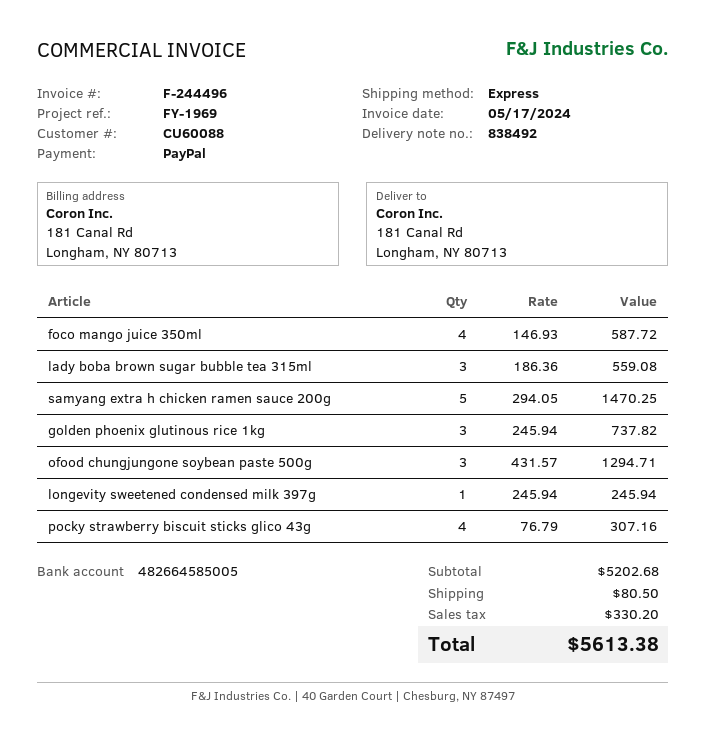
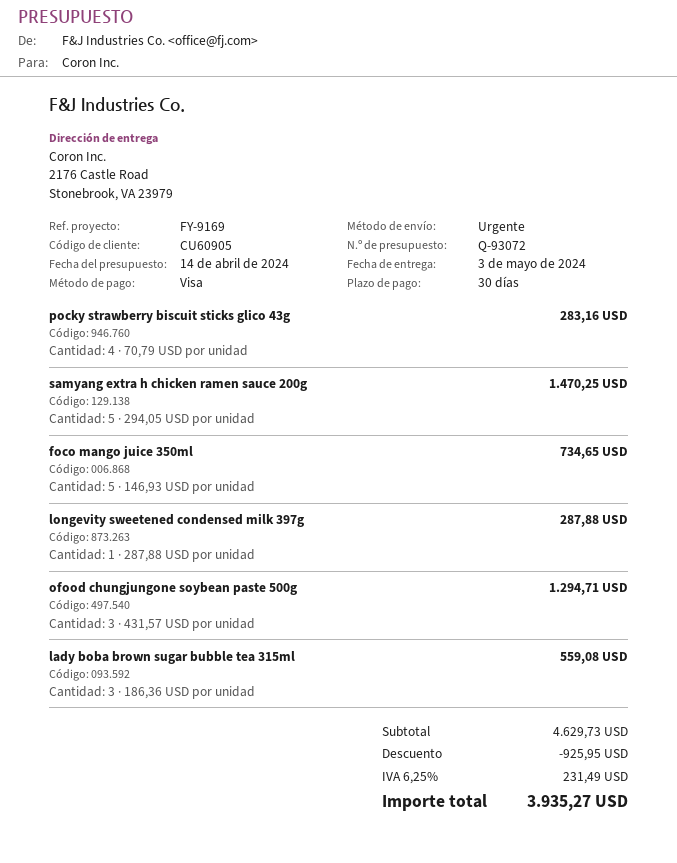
customer number: CU60088 -> CU60905
reference: FY-1969 -> FY-9169
payment method: PayPal -> Visa
ship to: 181 Canal Rd, Longham, NY 80713 -> 2176 Castle Road, Stonebrook, VA 23979
foco mango juice 350ml: 4 x 146.93 = 587.72 -> 5 x 146.93 = 734.65
golden phoenix glutinous rice 1kg: 3 x 245.94 = 737.82 -> none
longevity sweetened condensed milk 397g: 1 x 245.94 = 245.94 -> 1 x 287.88 = 287.88
pocky strawberry biscuit sticks glico 43g: 4 x 76.79 = 307.16 -> 4 x 70.79 = 283.16
subtotal: 5202.68 -> 4629.73
discount: none -> 925.95
shipping: 80.50 -> none
tax: 330.20 -> 231.49
total: 5613.38 -> 3935.27

